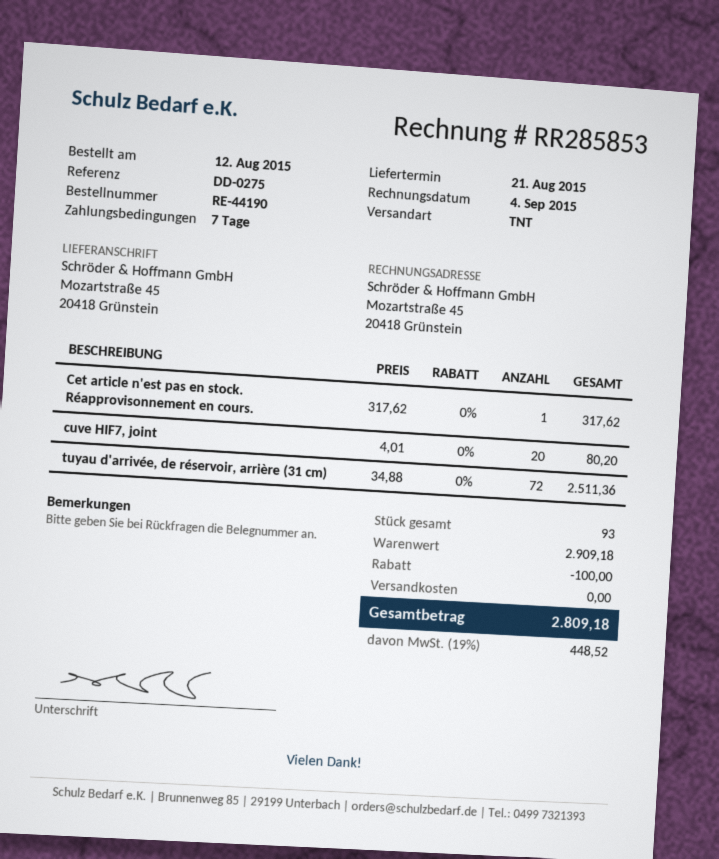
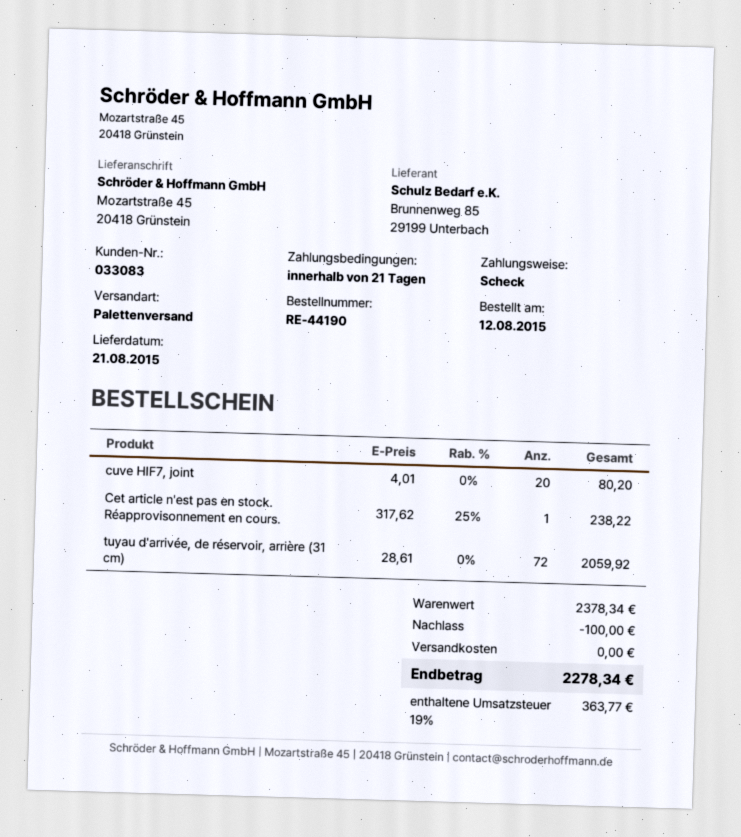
payment terms: 7 days -> 21 days
shipping method: TNT -> pallet freight
Cet article n'est pas en stock. Réapprovisonnement en cours.: 1 x 317.62 = 317.62 -> 1 x 317.62 - 25% = 238.22
tuyau d'arrivée, de réservoir, arrière (31 cm): 72 x 34.88 = 2511.36 -> 72 x 28.61 = 2059.92
subtotal: 2909.18 -> 2378.34
tax: 19% = 448.52 -> 19% = 363.77
total: 2809.18 -> 2278.34

